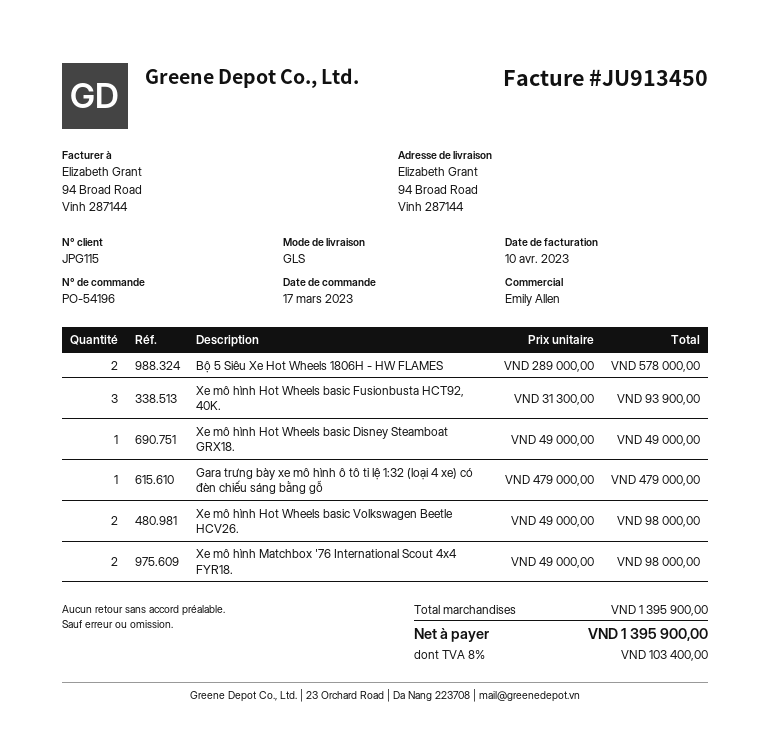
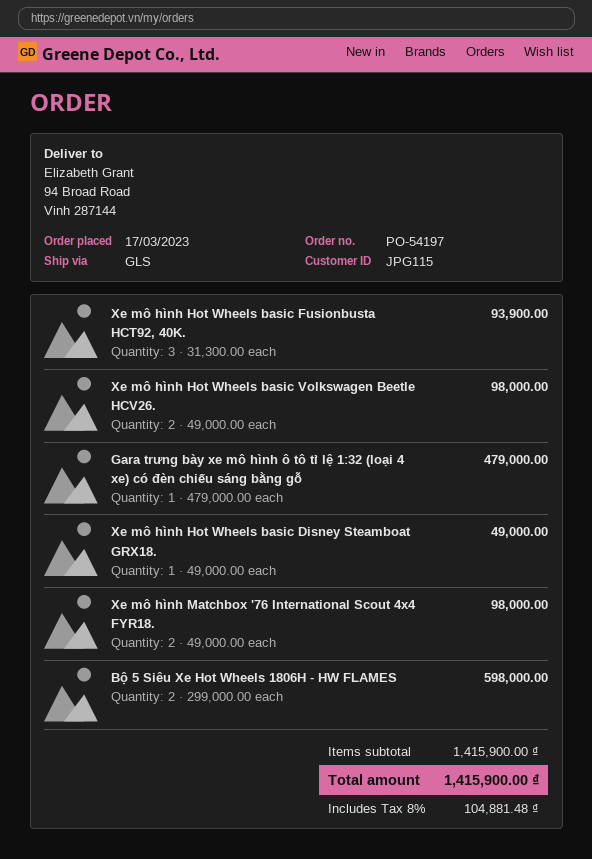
order number: PO-54196 -> PO-54197
Bộ 5 Siêu Xe Hot Wheels 1806H - HW FLAMES: 2 x 289000.00 = 578000.00 -> 2 x 299000.00 = 598000.00
subtotal: 1395900.00 -> 1415900.00
tax: 8% = 103400.00 -> 8% = 104881.48
total: 1395900.00 -> 1415900.00

